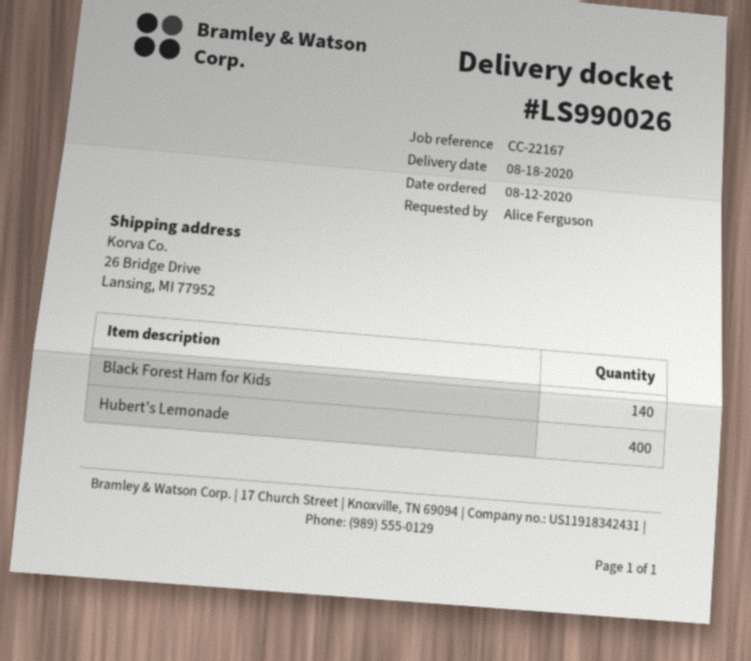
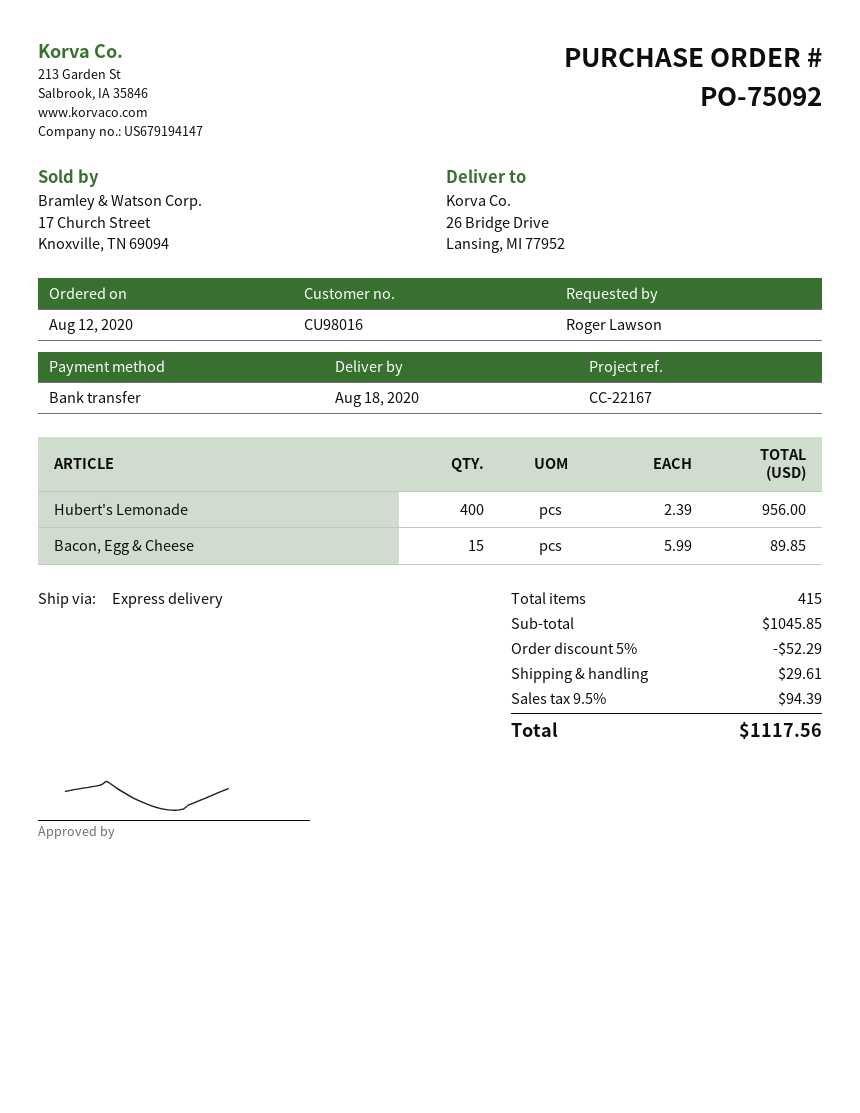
ordered by: Alice Ferguson -> Roger Lawson
Black Forest Ham for Kids: 140 -> none
Bacon, Egg & Cheese: none -> 15

